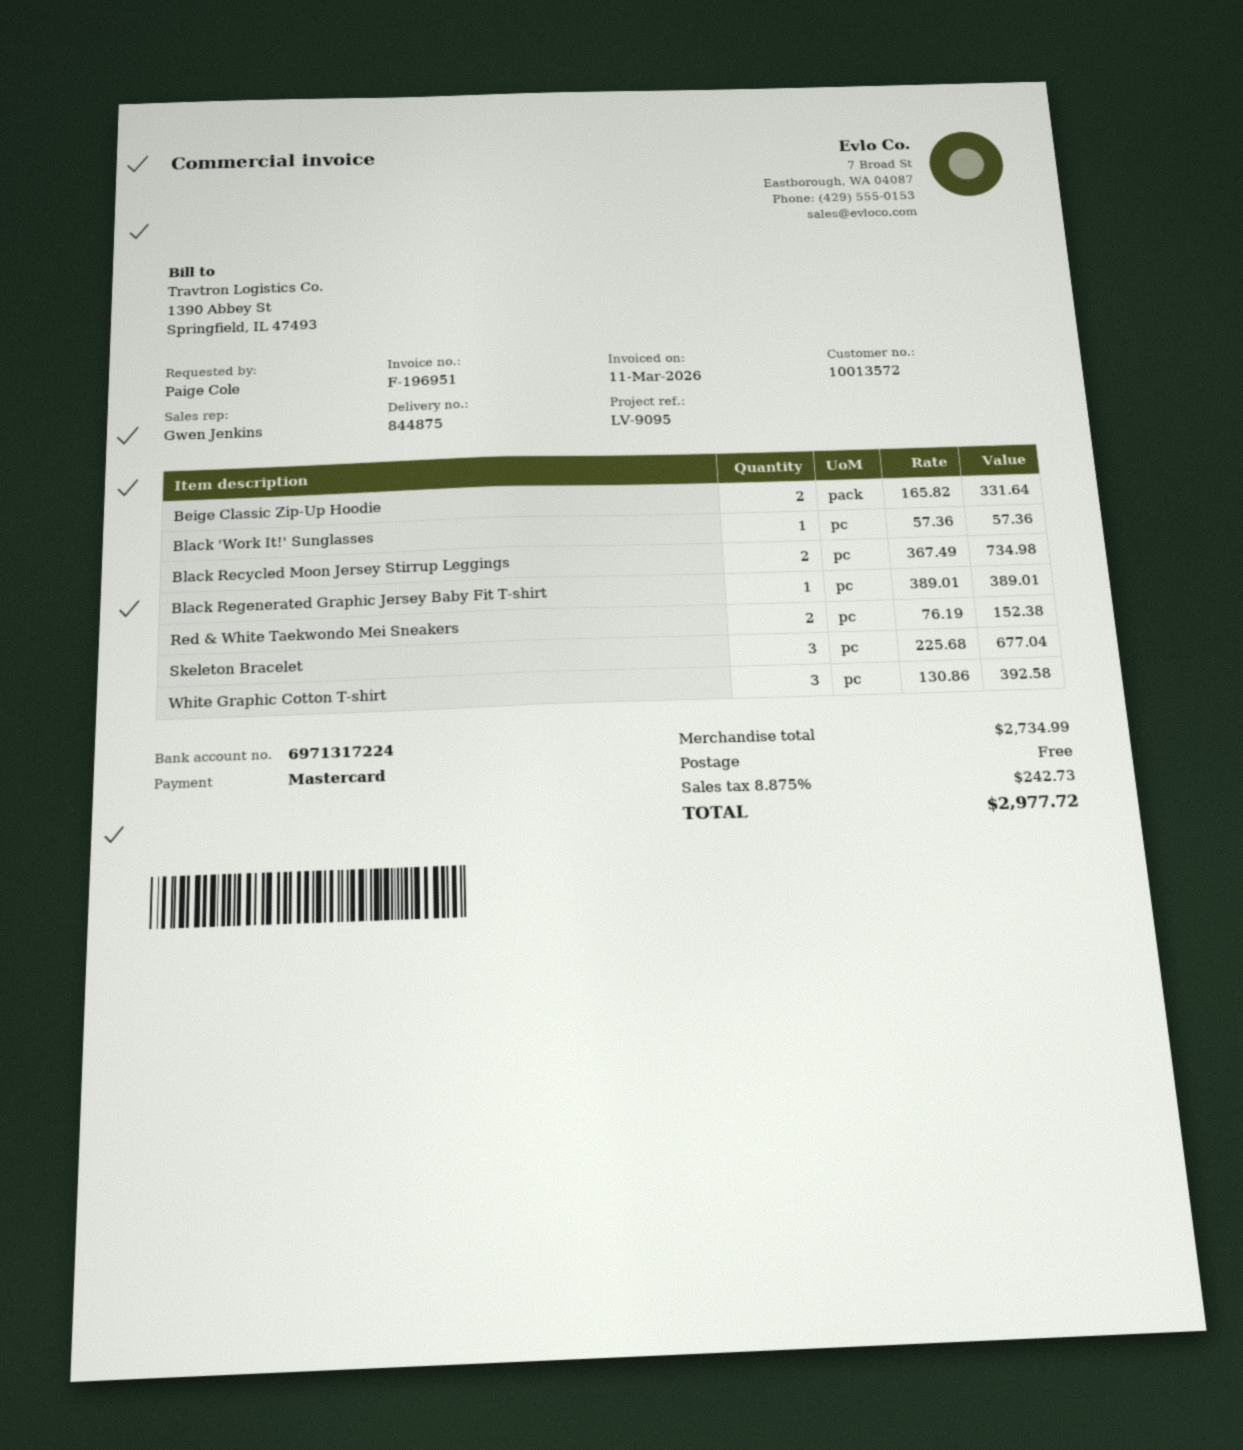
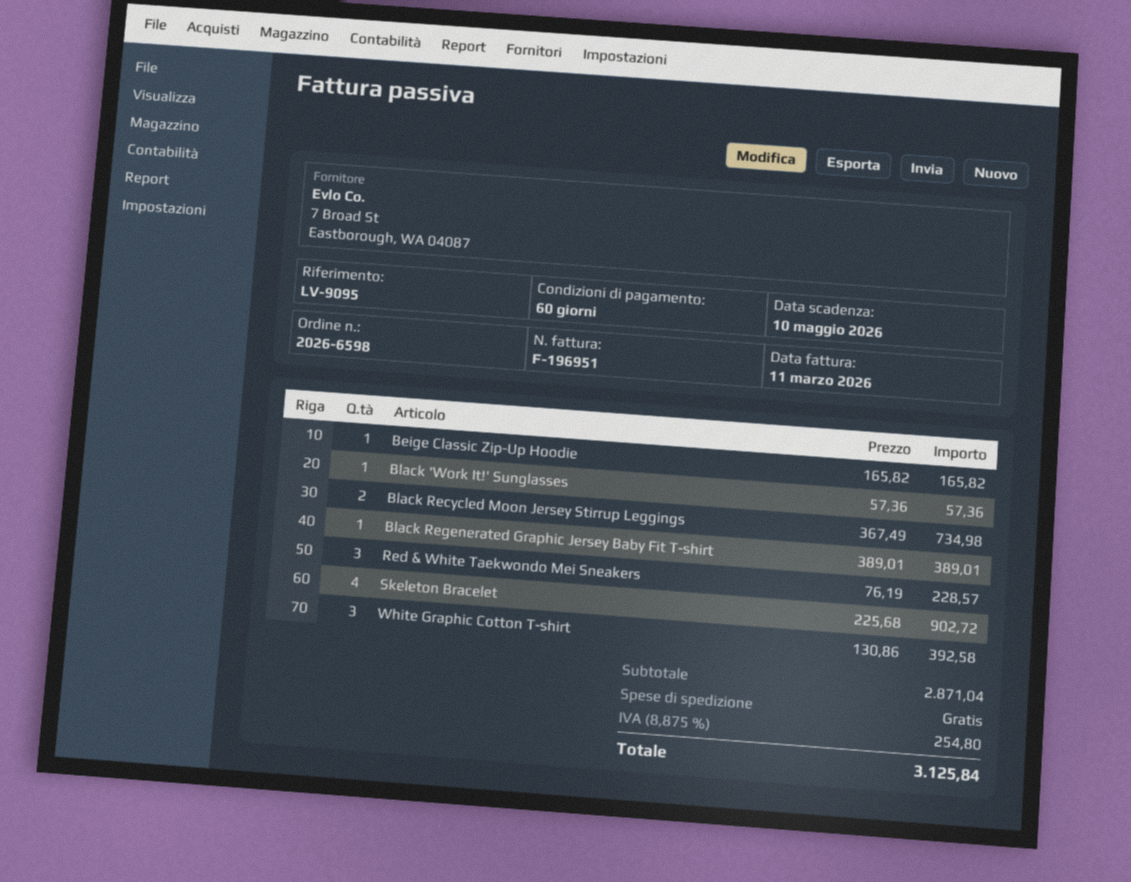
Beige Classic Zip-Up Hoodie: 2 x 165.82 = 331.64 -> 1 x 165.82 = 165.82
Red & White Taekwondo Mei Sneakers: 2 x 76.19 = 152.38 -> 3 x 76.19 = 228.57
Skeleton Bracelet: 3 x 225.68 = 677.04 -> 4 x 225.68 = 902.72
subtotal: 2734.99 -> 2871.04
tax: 8.875% = 242.73 -> 8.875% = 254.80
total: 2977.72 -> 3125.84

